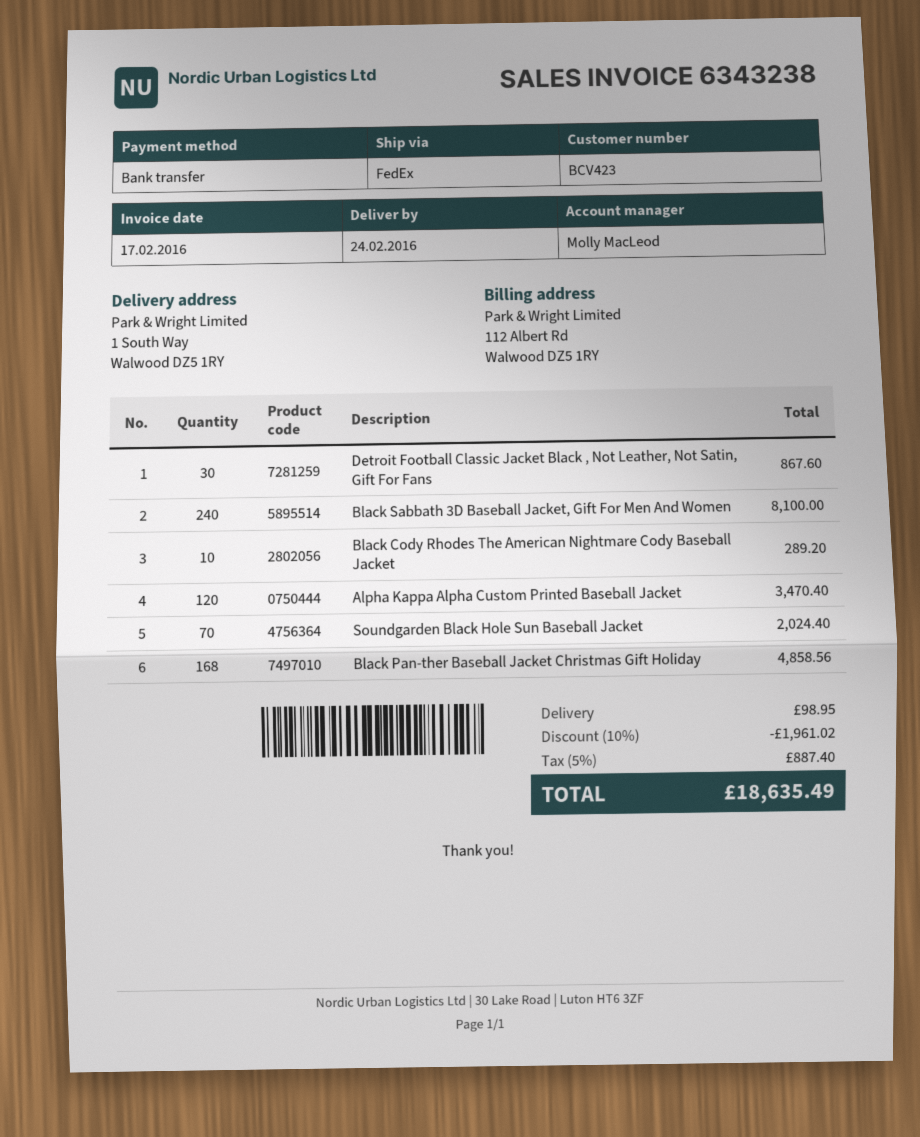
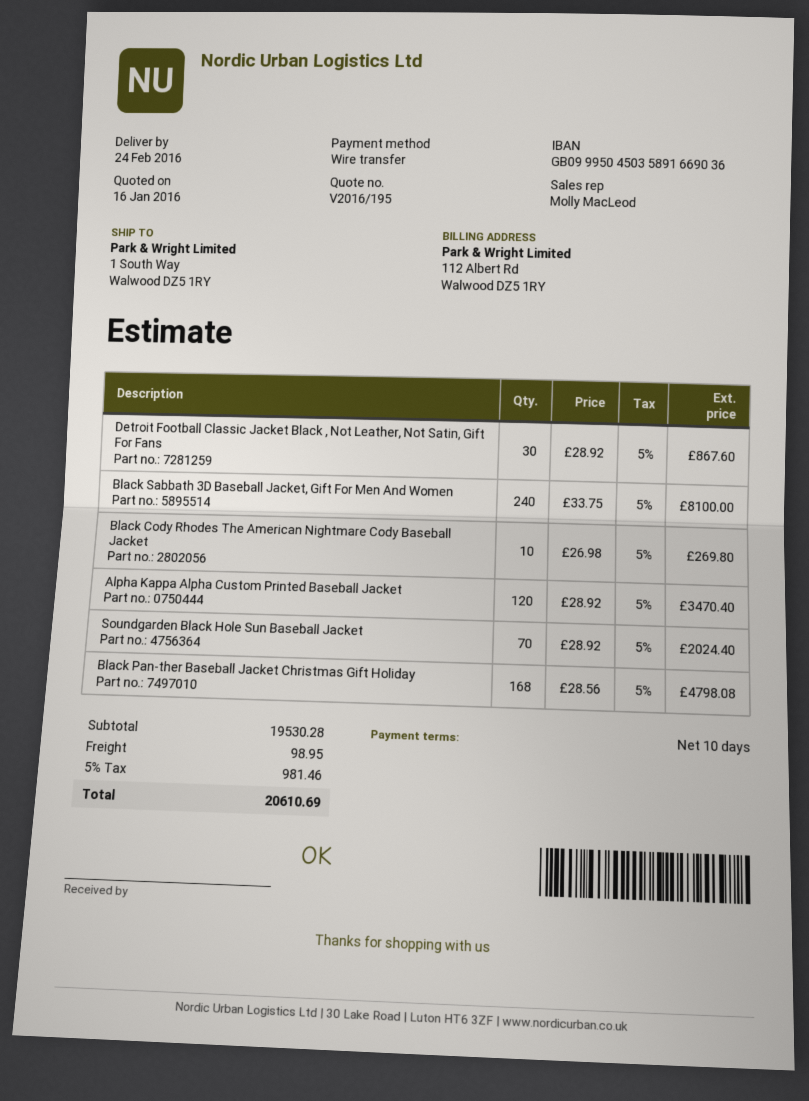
Black Cody Rhodes The American Nightmare Cody Baseball Jacket: 10 for 289.20 -> 10 for 269.80
Black Pan-ther Baseball Jacket Christmas Gift Holiday: 168 for 4858.56 -> 168 for 4798.08
discount: 10% = 1961.02 -> none
tax: 5% = 887.40 -> 5% = 981.46
total: 18635.49 -> 20610.69

